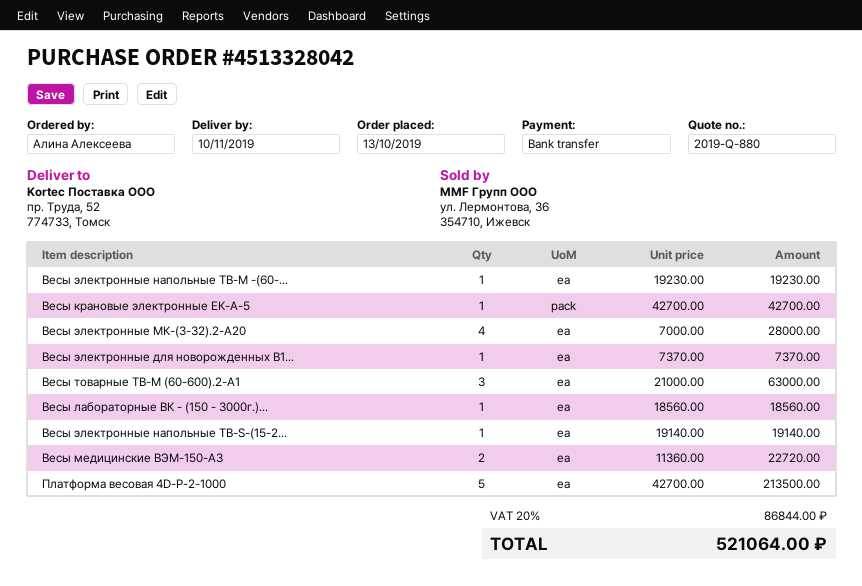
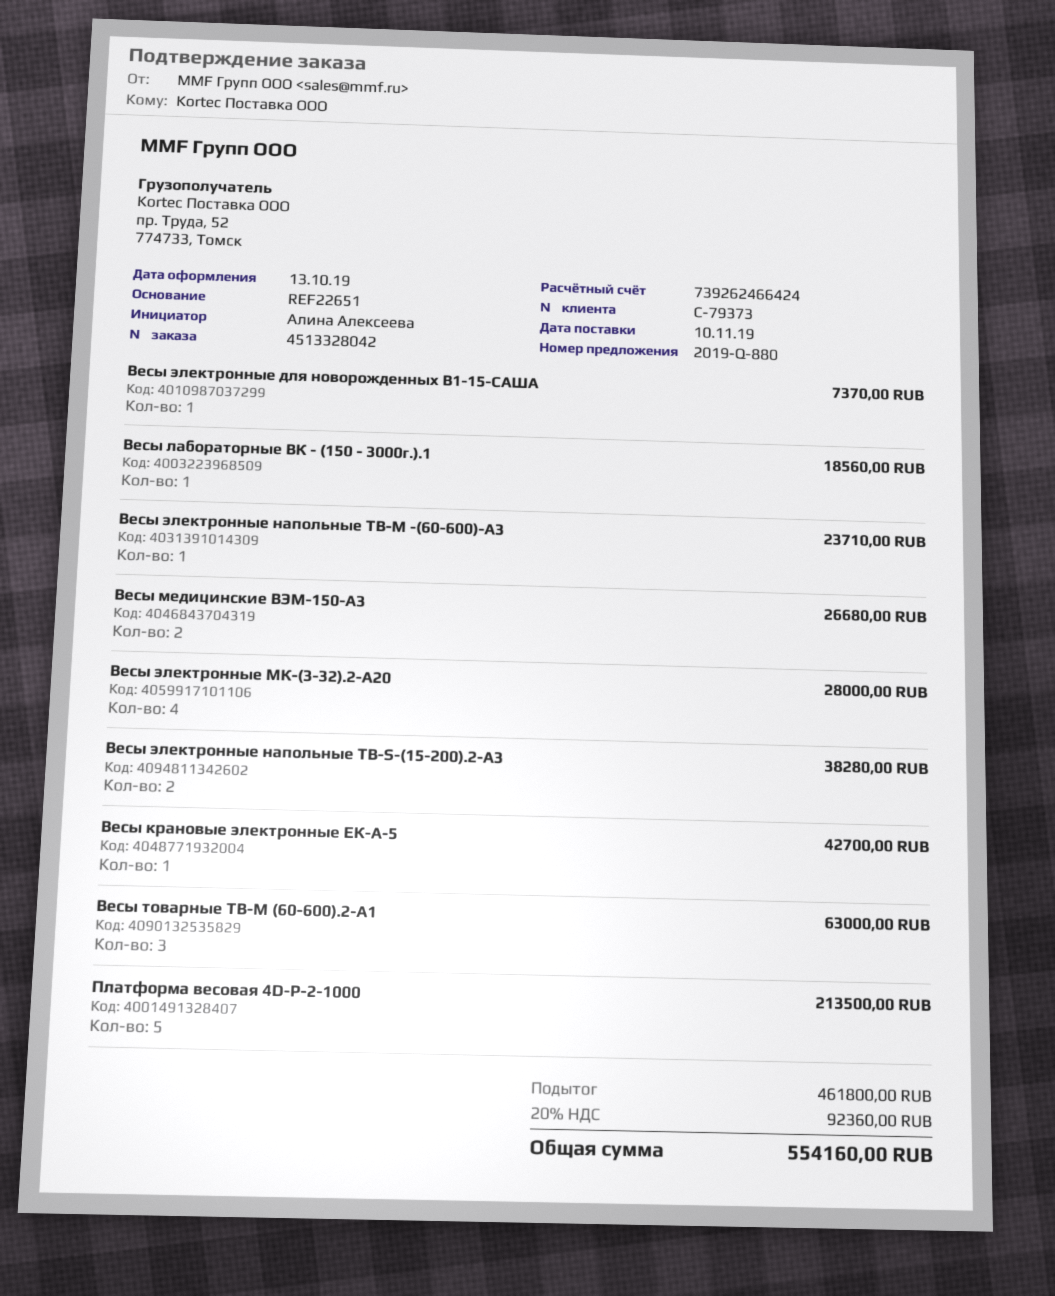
Весы электронные напольные TB-M -(60-...: 1 for 19230.00 -> 1 for 23710.00
Весы электронные напольные ТВ-S-(15-2...: 1 for 19140.00 -> 2 for 38280.00
Весы медицинские ВЭМ-150-А3: 2 for 22720.00 -> 2 for 26680.00
tax: 20% = 86844.00 -> 20% = 92360.00
total: 521064.00 -> 554160.00

